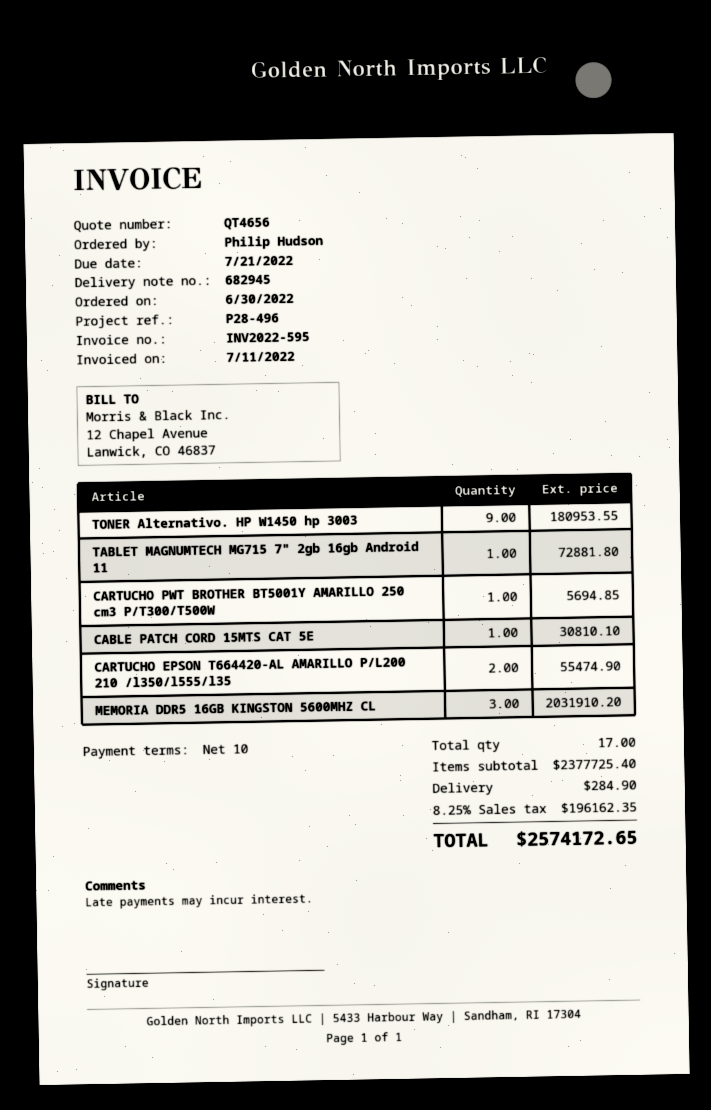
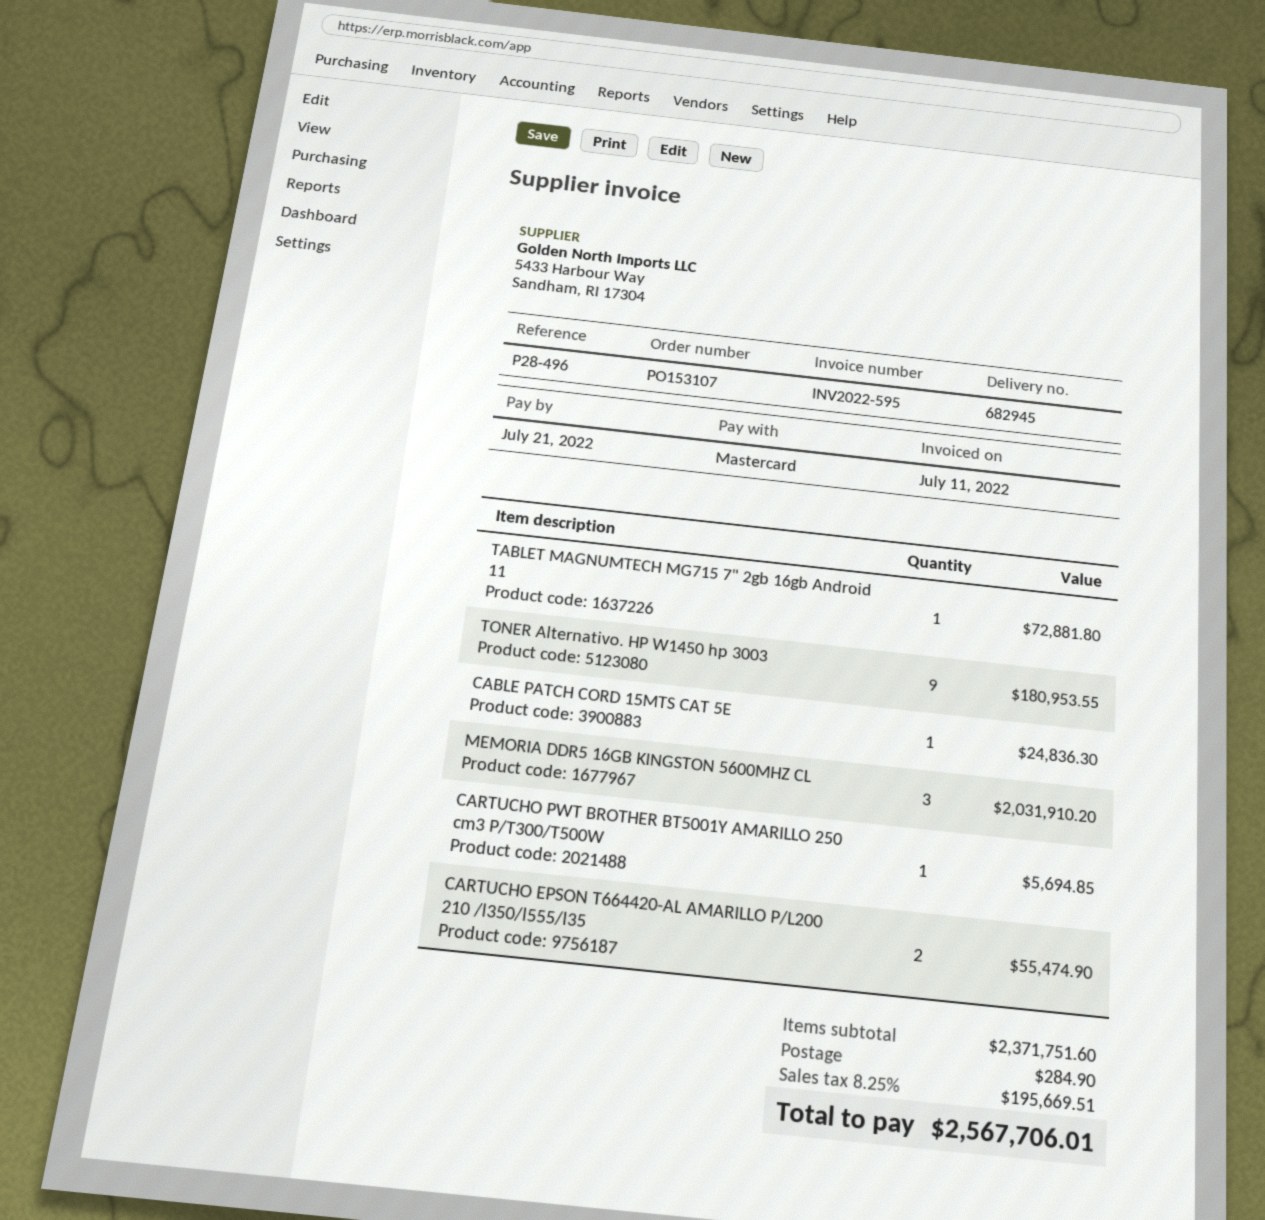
CABLE PATCH CORD 15MTS CAT 5E: 1 for 30810.10 -> 1 for 24836.30
subtotal: 2377725.40 -> 2371751.60
tax: 8.25% = 196162.35 -> 8.25% = 195669.51
total: 2574172.65 -> 2567706.01

